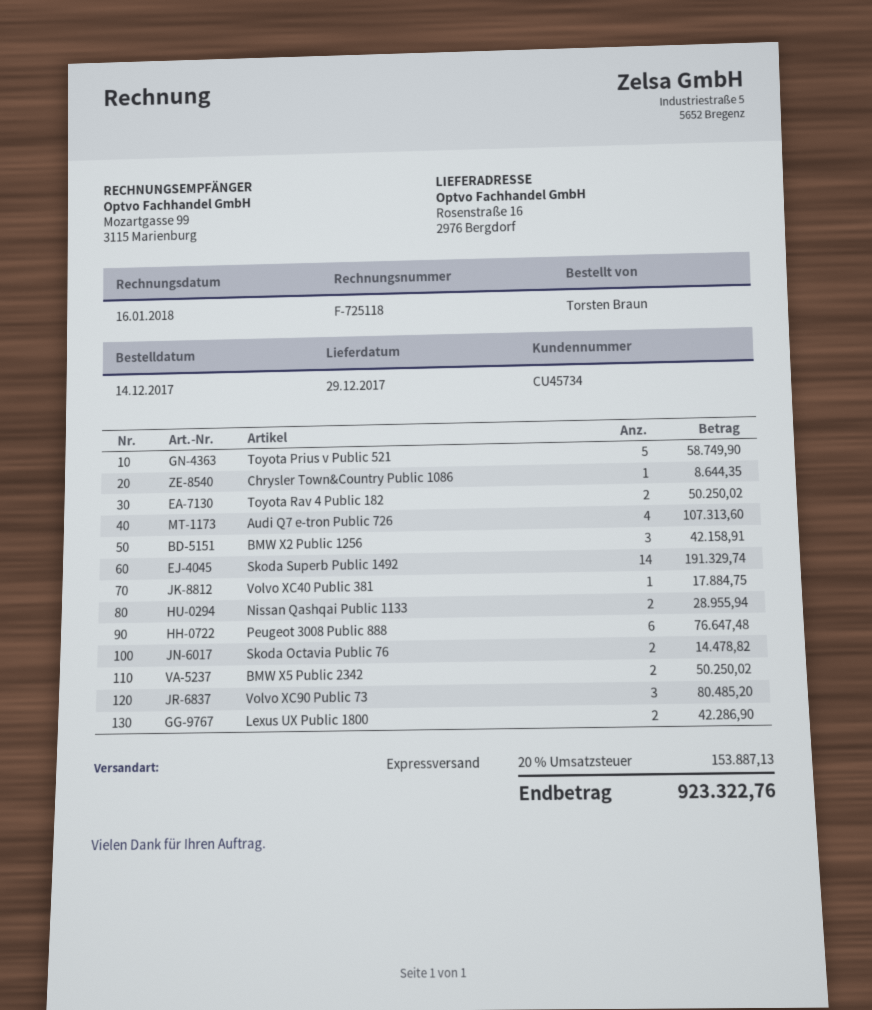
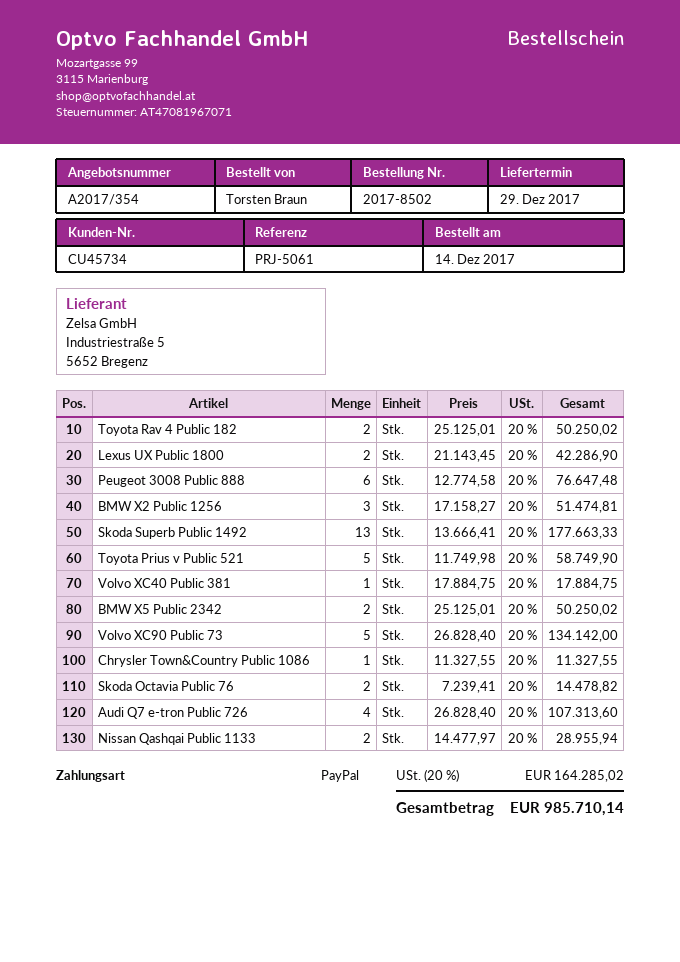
Chrysler Town&Country Public 1086: 1 for 8644.35 -> 1 for 11327.55
BMW X2 Public 1256: 3 for 42158.91 -> 3 for 51474.81
Skoda Superb Public 1492: 14 for 191329.74 -> 13 for 177663.33
Volvo XC90 Public 73: 3 for 80485.20 -> 5 for 134142.00
tax: 20% = 153887.13 -> 20% = 164285.02
total: 923322.76 -> 985710.14

